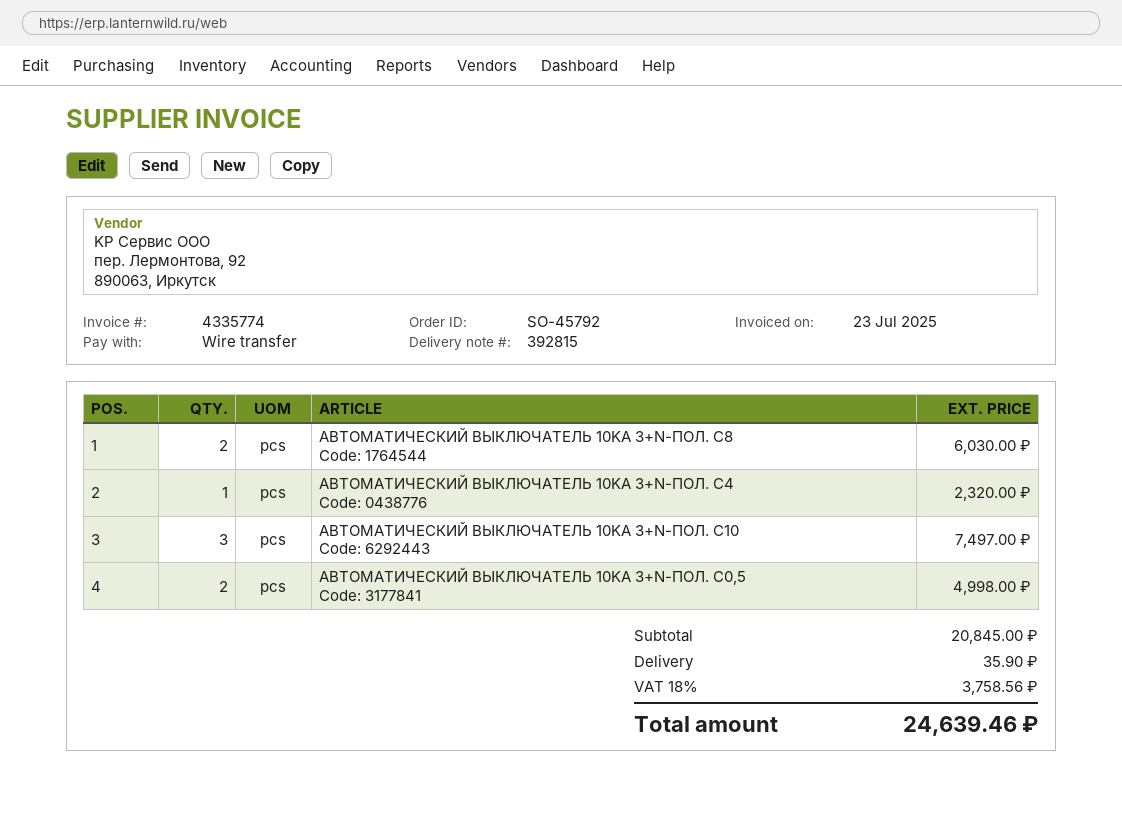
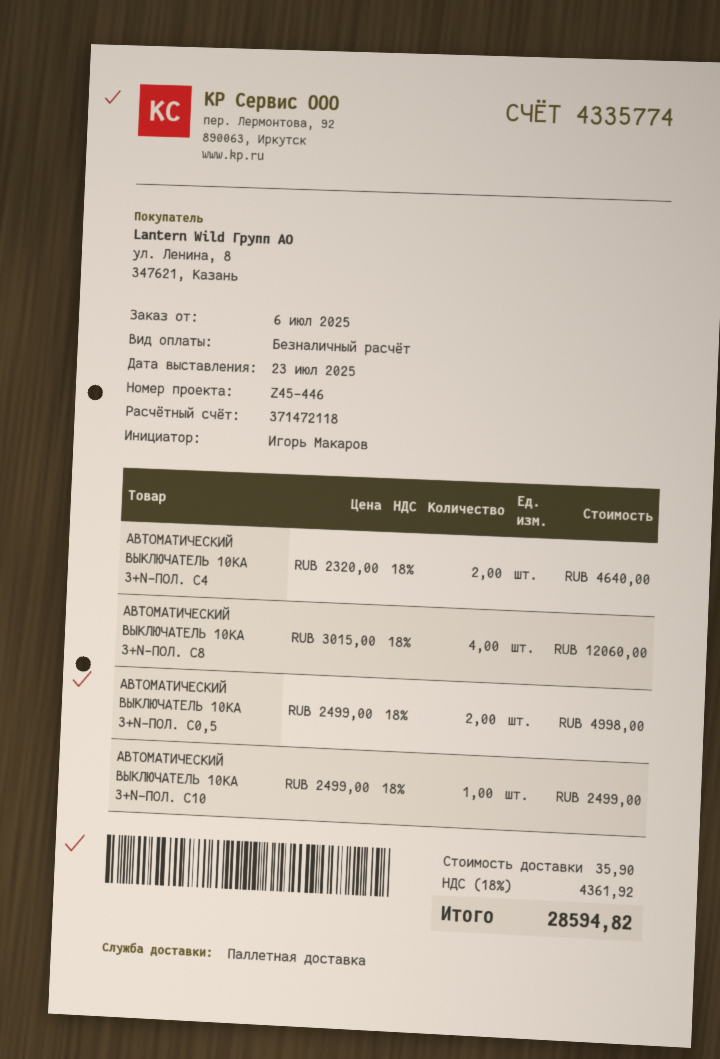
АВТОМАТИЧЕСКИЙ ВЫКЛЮЧАТЕЛЬ 10KA 3+N-ПОЛ. C8: 2 for 6030.00 -> 4 for 12060.00
АВТОМАТИЧЕСКИЙ ВЫКЛЮЧАТЕЛЬ 10KA 3+N-ПОЛ. C4: 1 for 2320.00 -> 2 for 4640.00
АВТОМАТИЧЕСКИЙ ВЫКЛЮЧАТЕЛЬ 10KA 3+N-ПОЛ. C10: 3 for 7497.00 -> 1 for 2499.00
tax: 18% = 3758.56 -> 18% = 4361.92
total: 24639.46 -> 28594.82

